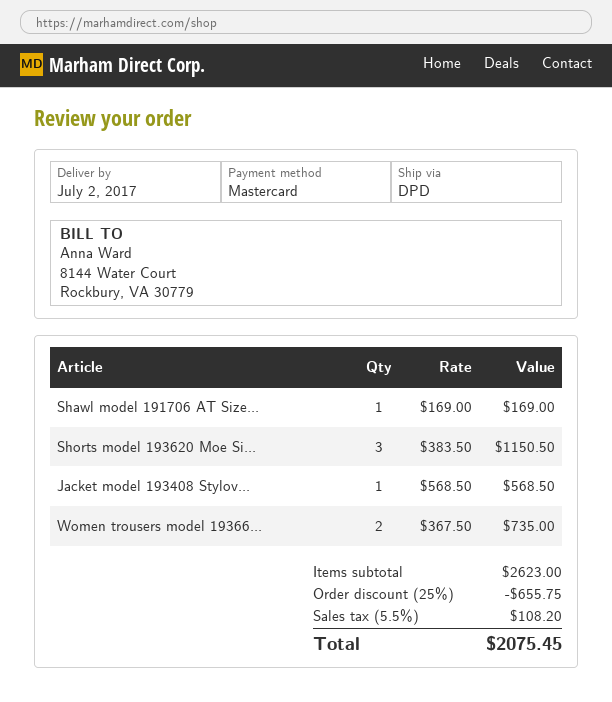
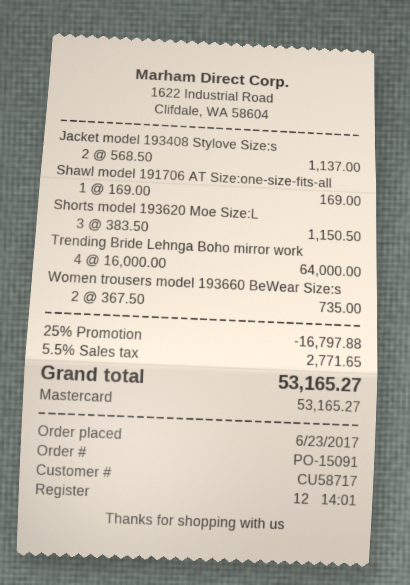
Jacket model 193408 Stylov...: 1 x 568.50 = 568.50 -> 2 x 568.50 = 1137.00
Trending Bride Lehnga Boho mirror work: none -> 4 x 16000.00 = 64000.00
discount: 25% = 655.75 -> 25% = 16797.88
tax: 5.5% = 108.20 -> 5.5% = 2771.65
total: 2075.45 -> 53165.27

